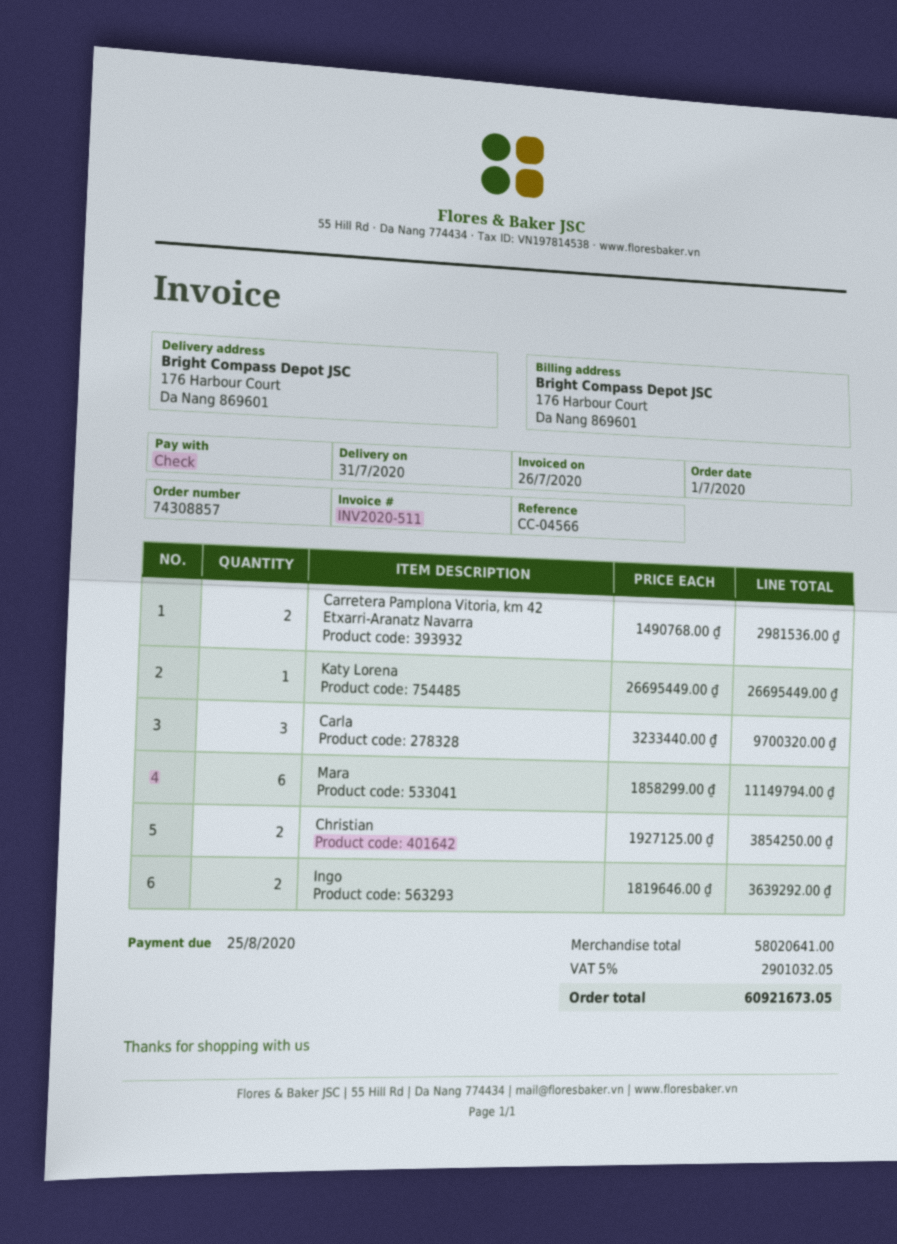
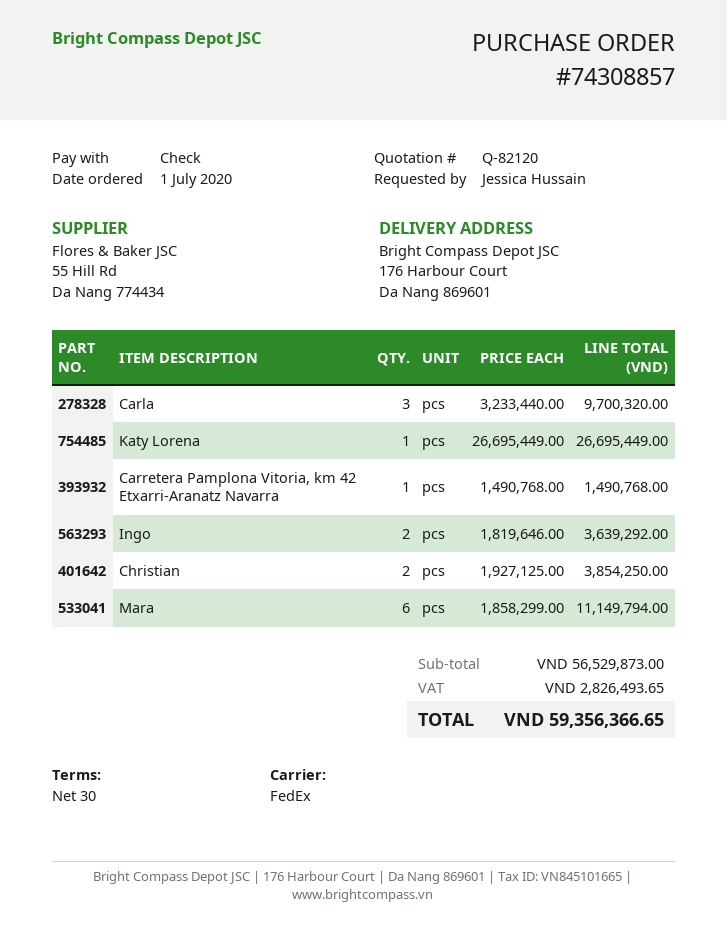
Carretera Pamplona Vitoria, km 42 Etxarri-Aranatz Navarra: 2 x 1490768.00 = 2981536.00 -> 1 x 1490768.00 = 1490768.00
subtotal: 58020641.00 -> 56529873.00
tax: 2901032.05 -> 2826493.65
total: 60921673.05 -> 59356366.65

